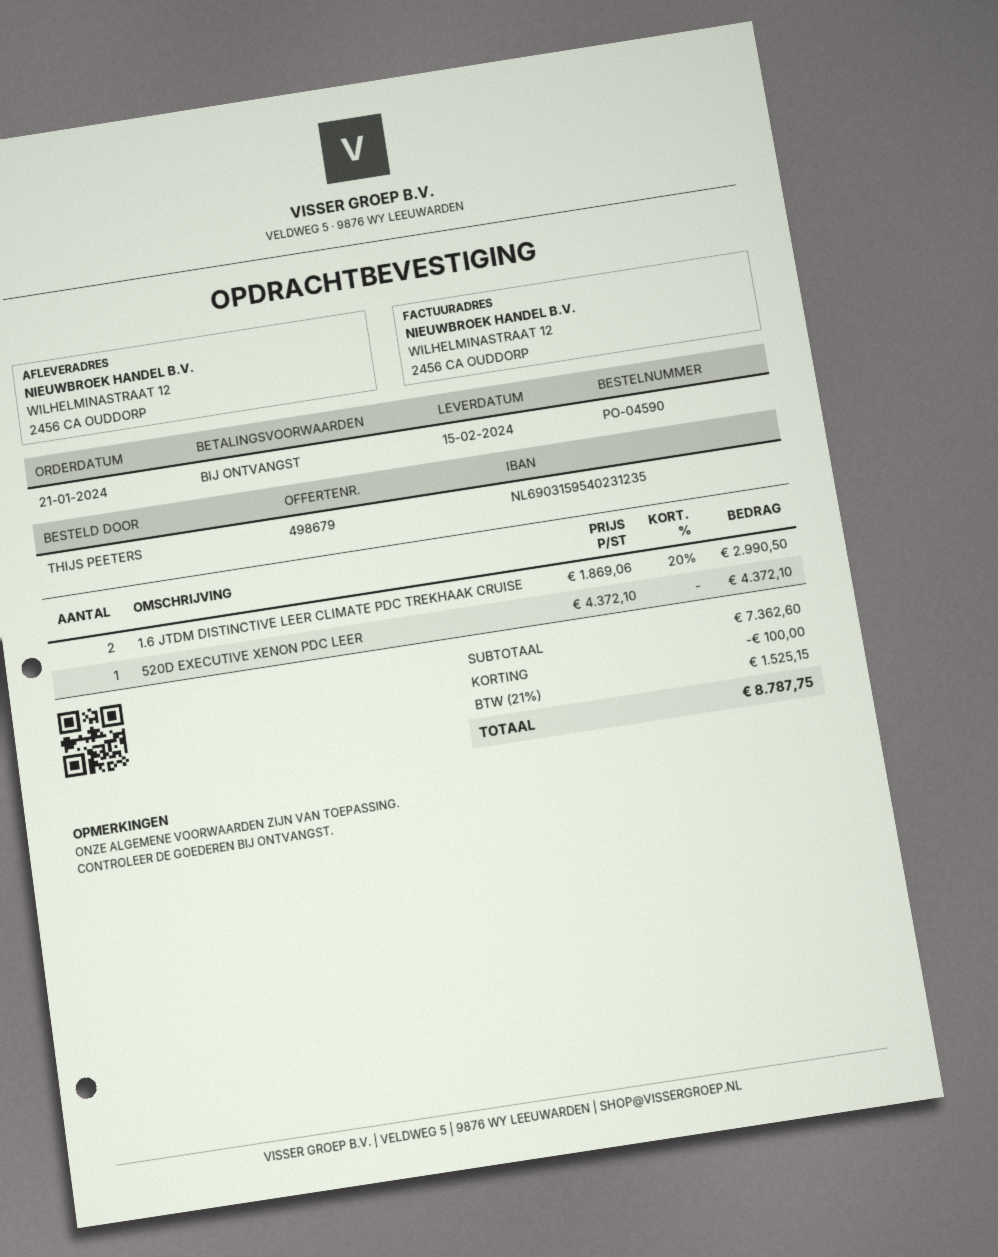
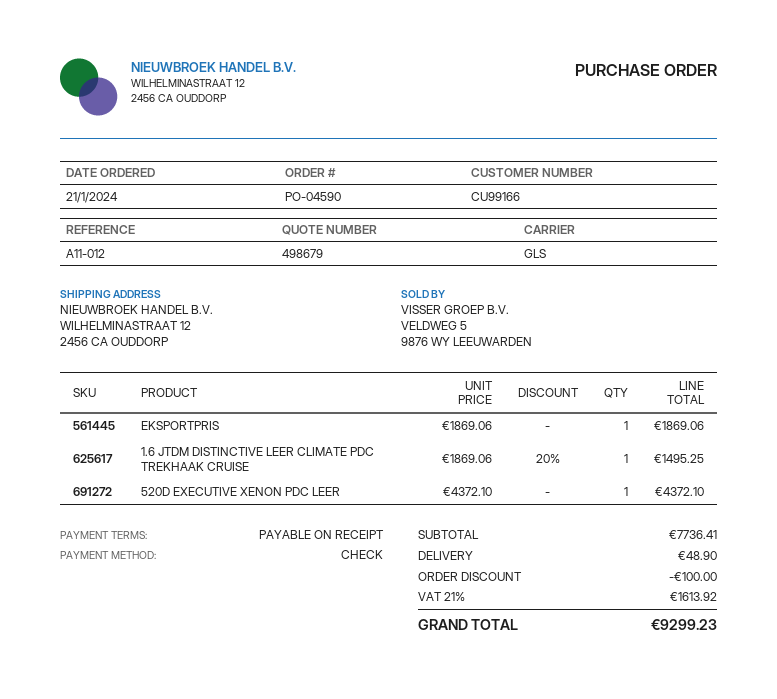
1.6 JTDM DISTINCTIVE LEER CLIMATE PDC TREKHAAK CRUISE: 2 x 1869.06 - 20% = 2990.50 -> 1 x 1869.06 - 20% = 1495.25
EKSPORTPRIS: none -> 1 x 1869.06 = 1869.06
subtotal: 7362.60 -> 7736.41
shipping: none -> 48.90
tax: 21% = 1525.15 -> 21% = 1613.92
total: 8787.75 -> 9299.23

